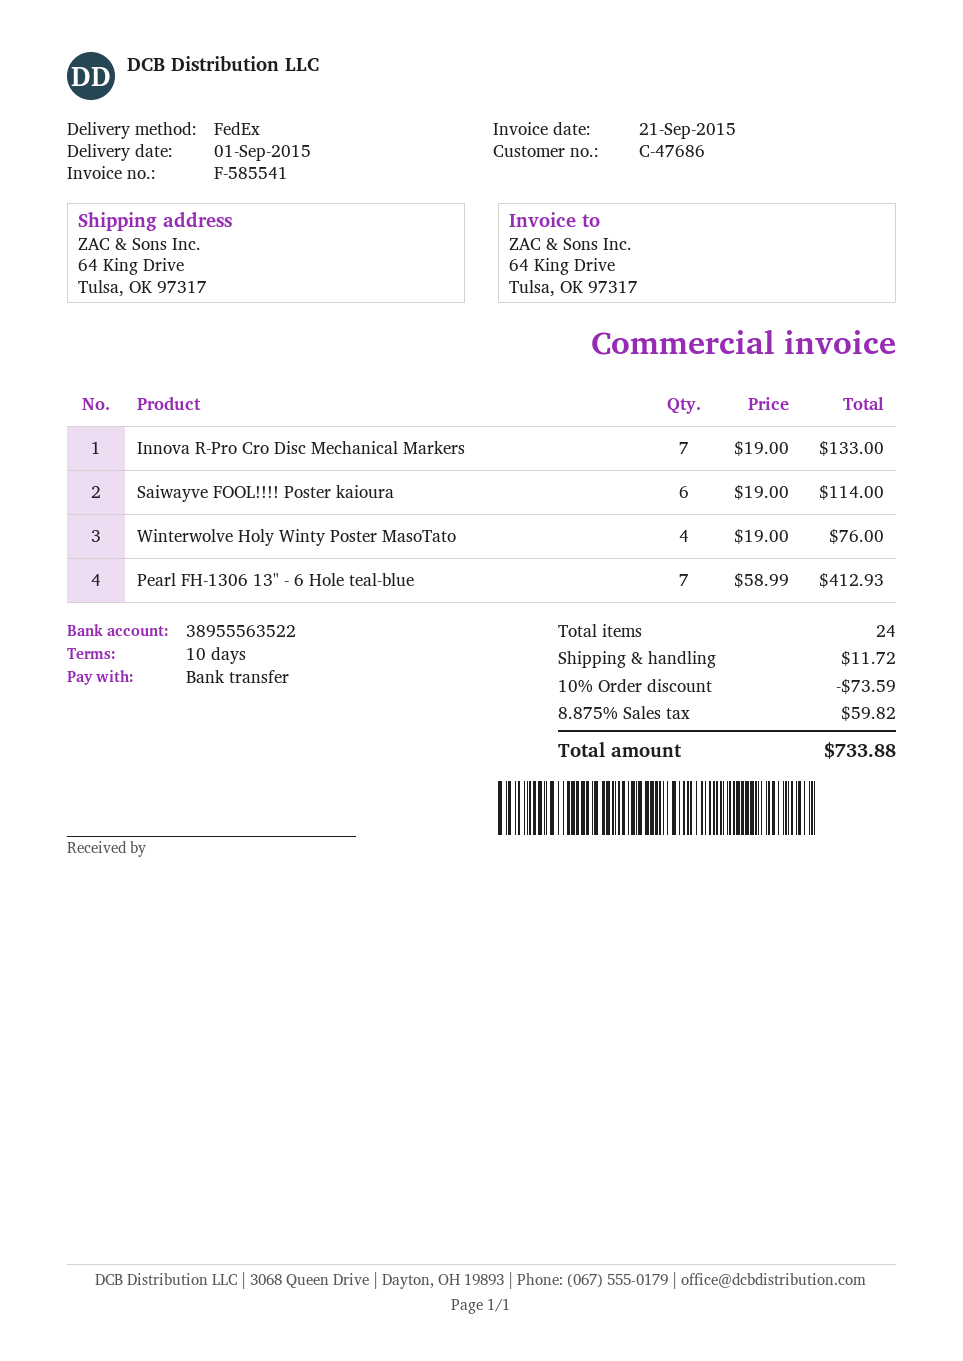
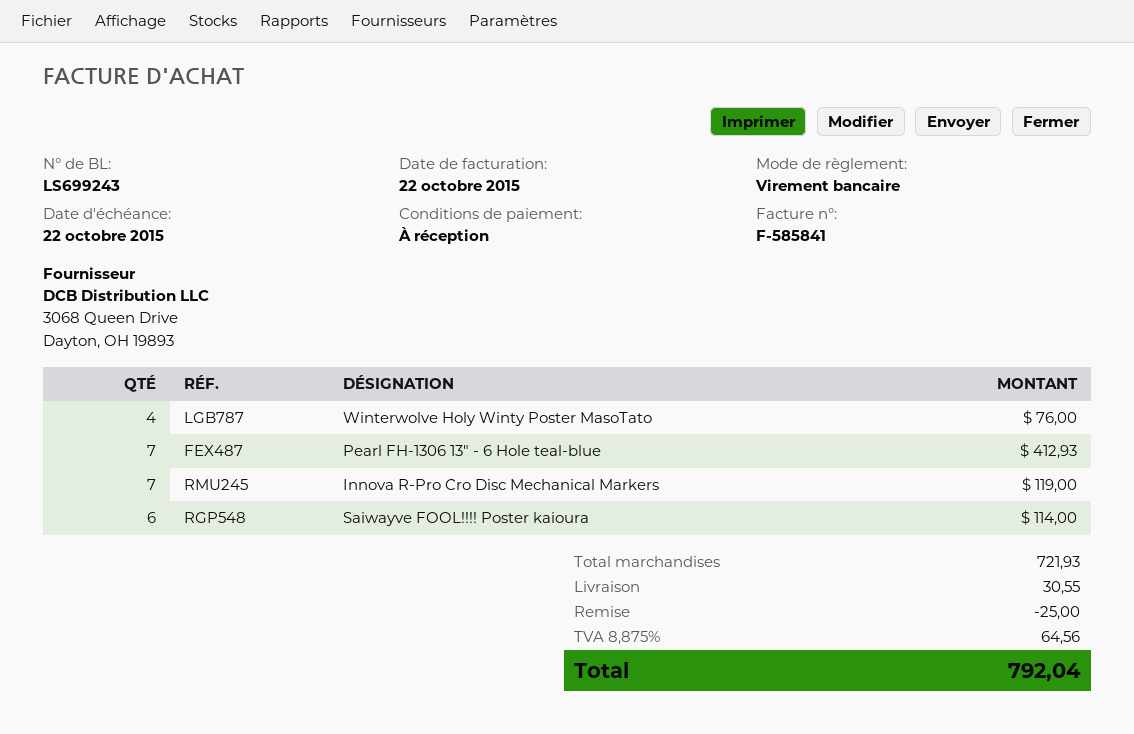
invoice number: F-585541 -> F-585841
invoice date: 2015-09-21 -> 2015-10-22
payment terms: 10 days -> on receipt
Innova R-Pro Cro Disc Mechanical Markers: 7 for 133.00 -> 7 for 119.00
discount: 73.59 -> 25.00
shipping: 11.72 -> 30.55
tax: 8.875% = 59.82 -> 8.875% = 64.56
total: 733.88 -> 792.04

